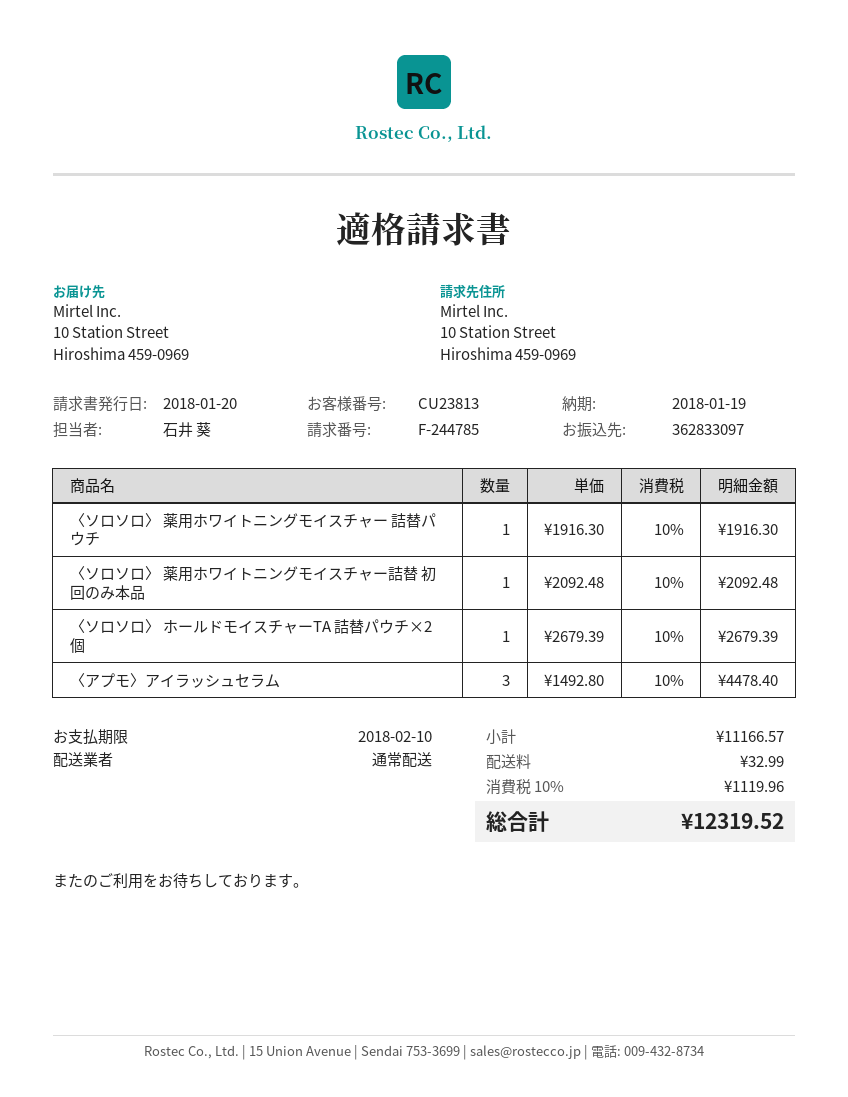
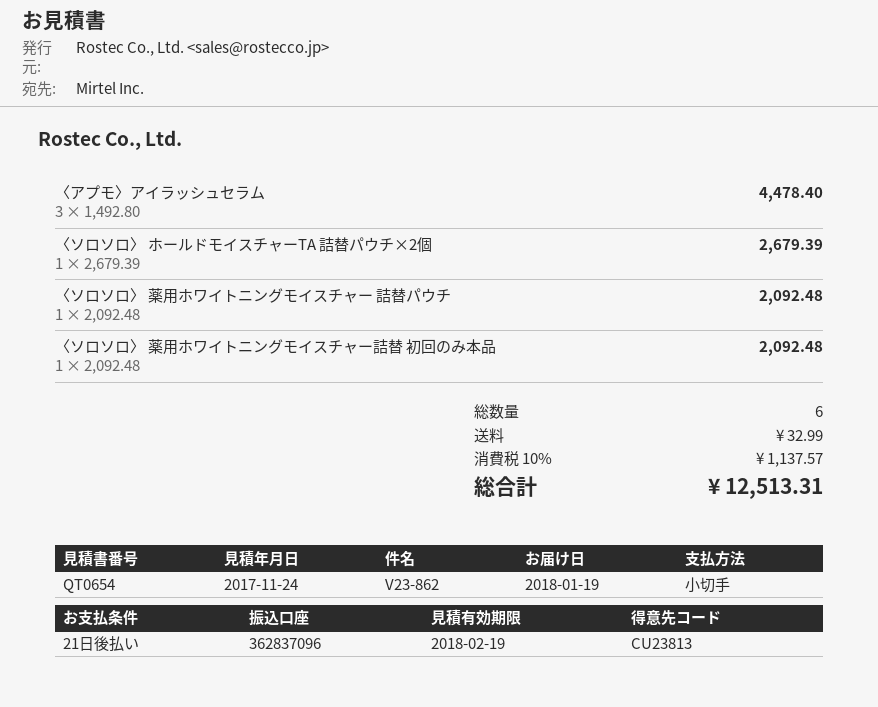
bank account: 362833097 -> 362837096
〈ソロソロ〉 薬用ホワイトニングモイスチャー 詰替パウチ: 1 x 1916.30 = 1916.30 -> 1 x 2092.48 = 2092.48
tax: 10% = 1119.96 -> 10% = 1137.57
total: 12319.52 -> 12513.31

